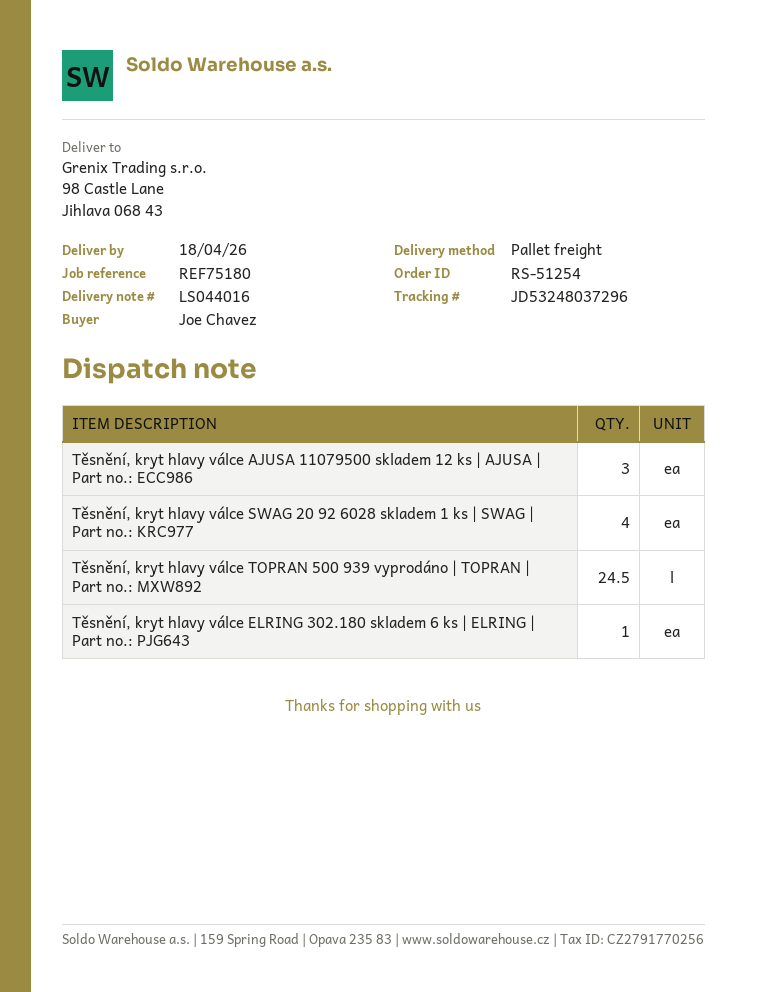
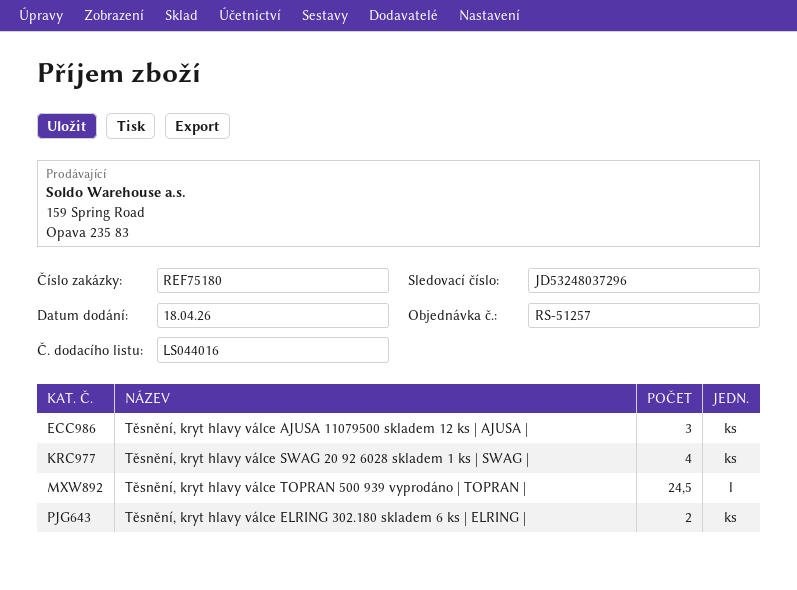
order number: RS-51254 -> RS-51257
Těsnění, kryt hlavy válce ELRING 302.180 skladem 6 ks | ELRING |: 1 -> 2

